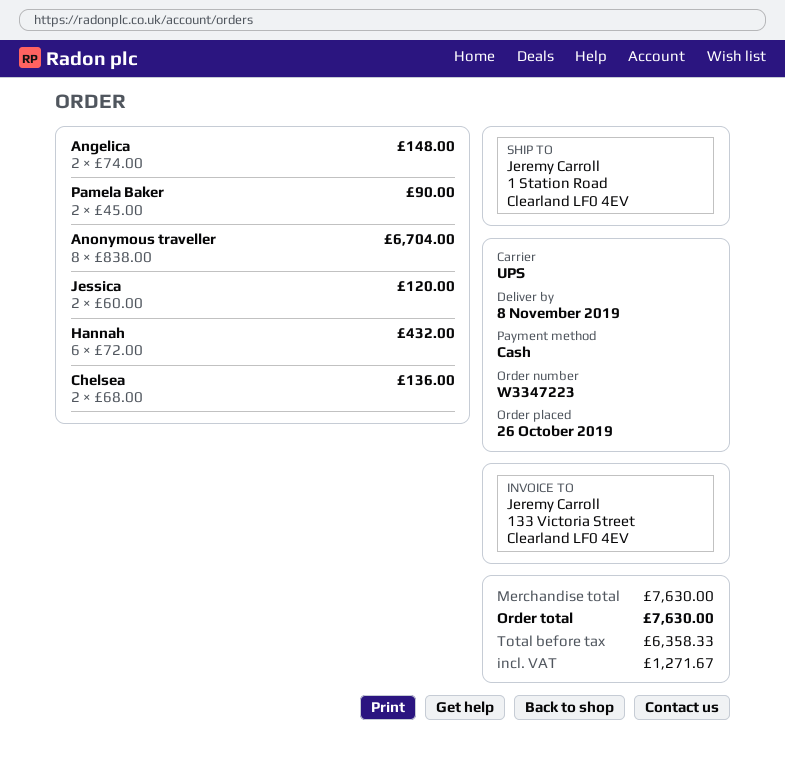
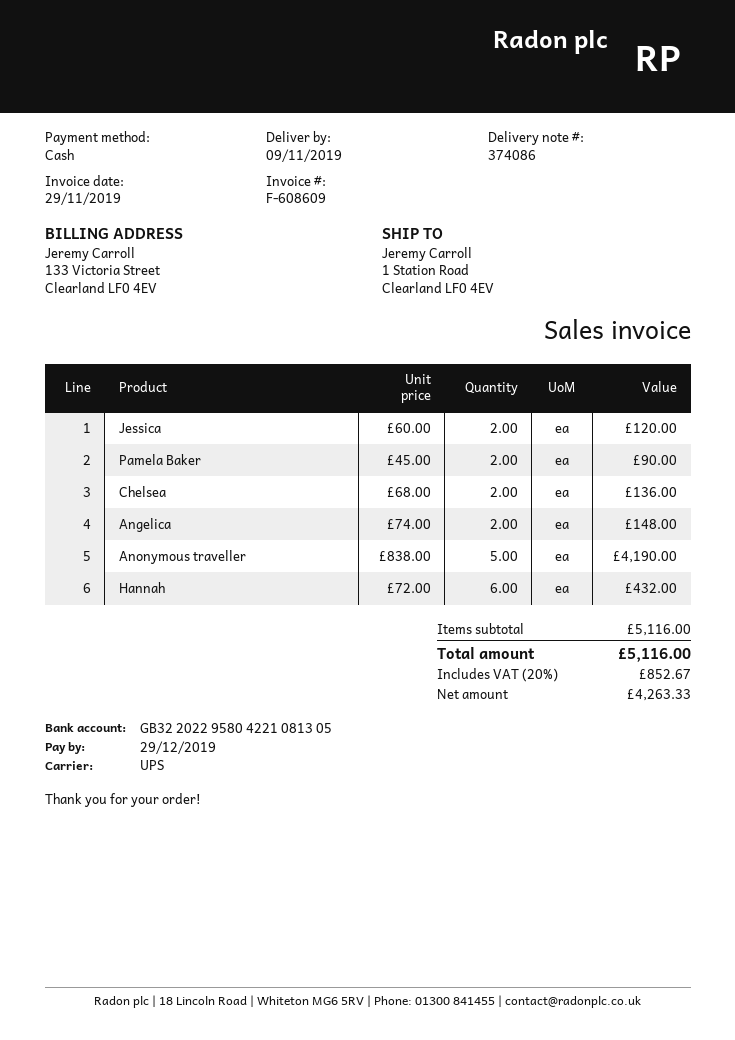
delivery date: 2019-11-08 -> 2019-11-09
Anonymous traveller: 8 x 838.00 = 6704.00 -> 5 x 838.00 = 4190.00
subtotal: 7630.00 -> 5116.00
net: 6358.33 -> 4263.33
tax: 1271.67 -> 852.67
total: 7630.00 -> 5116.00

